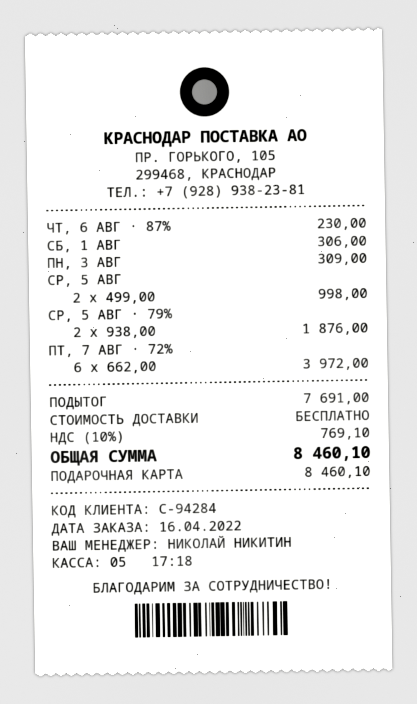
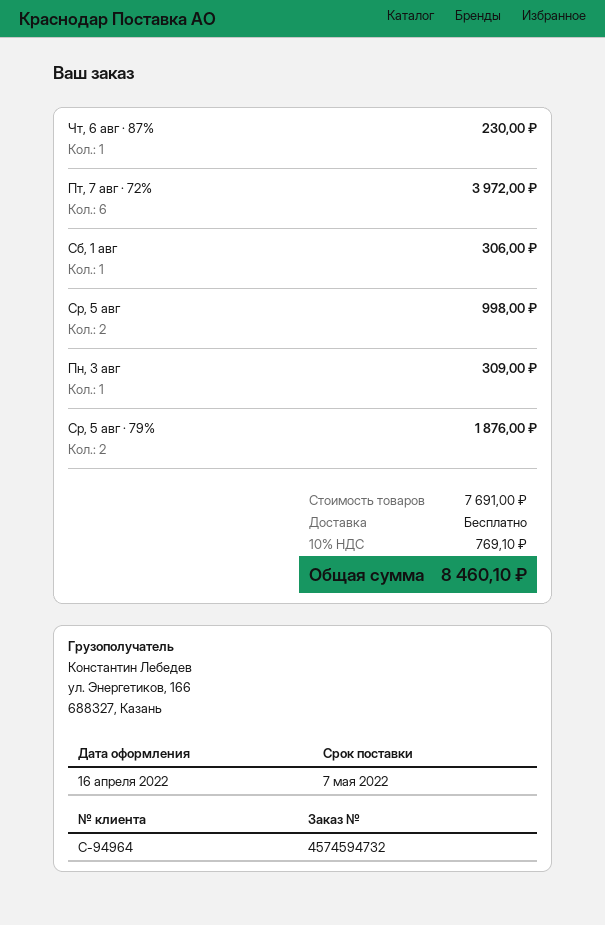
customer number: C-94284 -> C-94964

